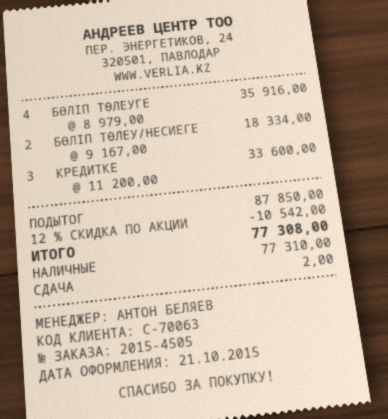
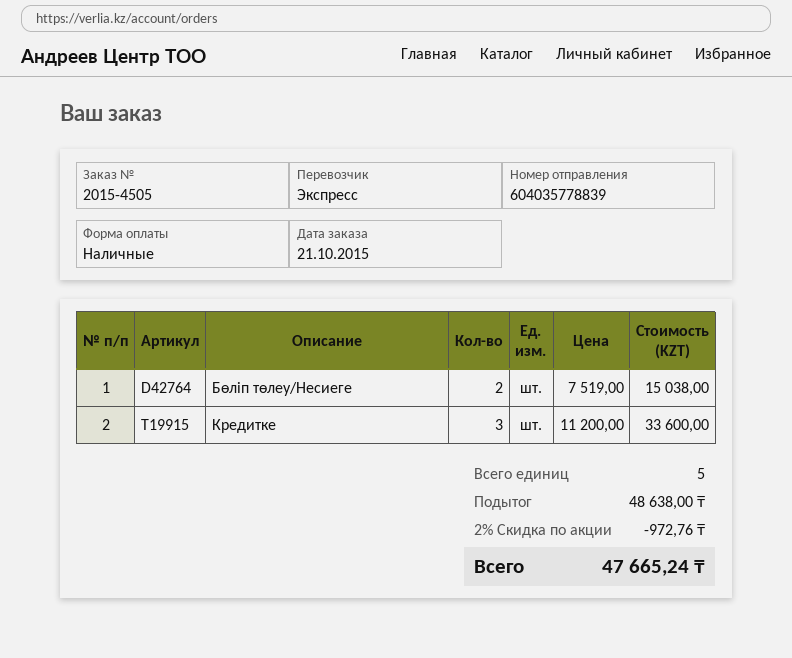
БӨЛІП ТӨЛЕУГЕ: 4 x 8979.00 = 35916.00 -> none
БӨЛІП ТӨЛЕУ/НЕСИЕГЕ: 2 x 9167.00 = 18334.00 -> 2 x 7519.00 = 15038.00
subtotal: 87850.00 -> 48638.00
discount: 12% = 10542.00 -> 2% = 972.76
total: 77308.00 -> 47665.24

